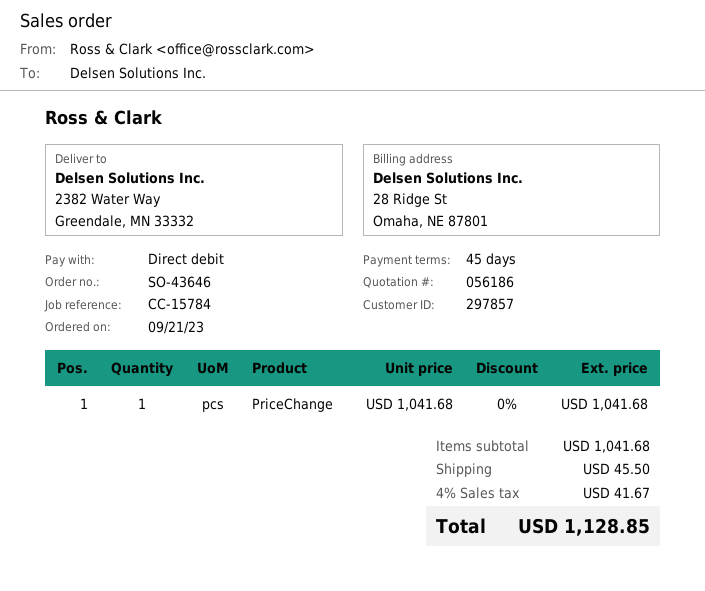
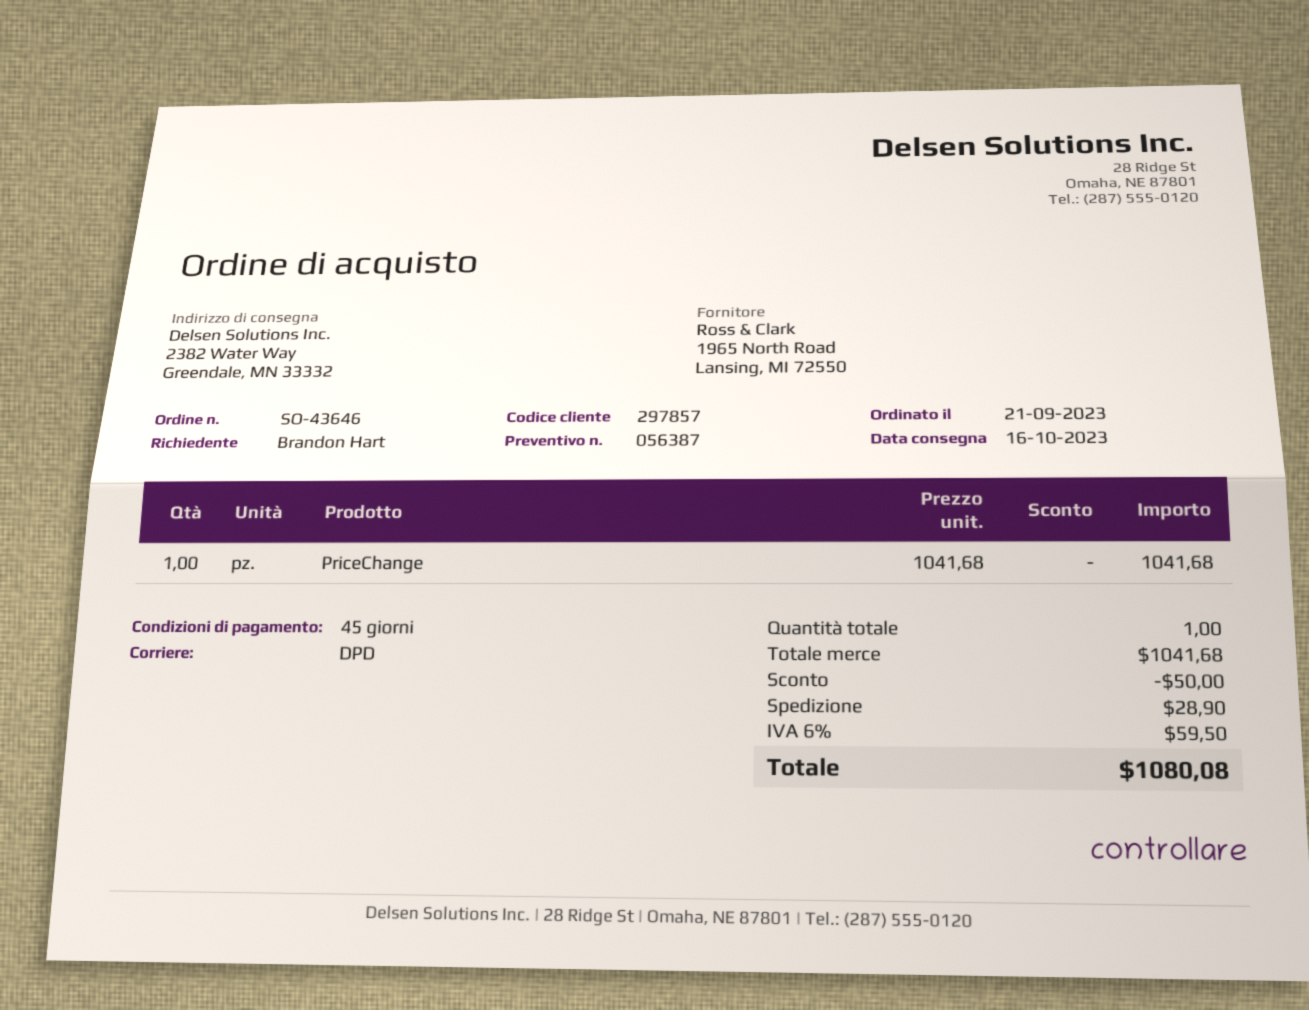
quote number: 056186 -> 056387
discount: none -> 50.00
shipping: 45.50 -> 28.90
tax: 4% = 41.67 -> 6% = 59.50
total: 1128.85 -> 1080.08

